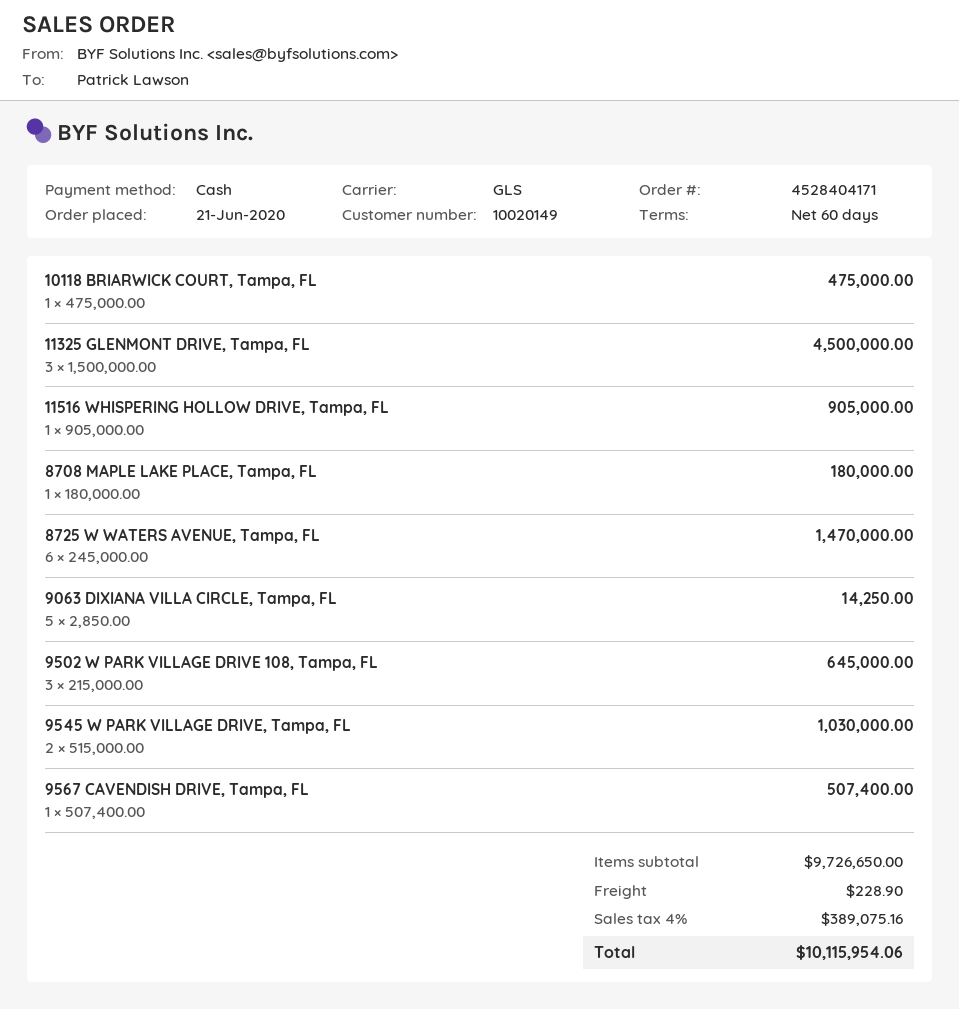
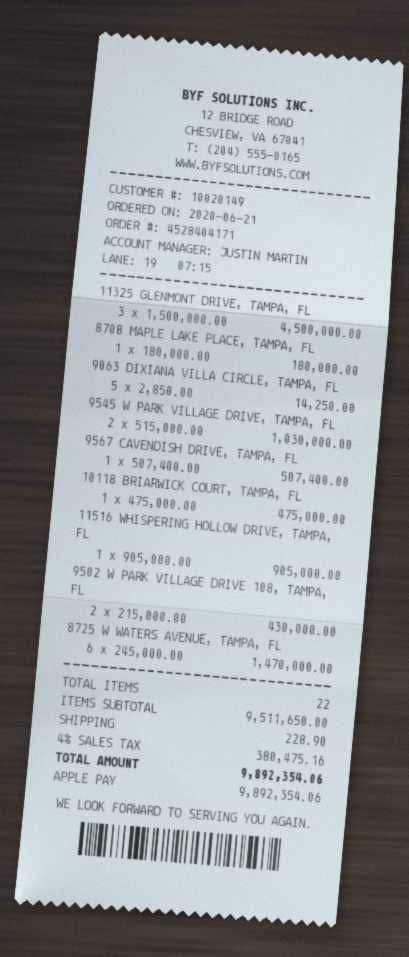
payment method: cash -> Apple Pay
9502 W PARK VILLAGE DRIVE 108, Tampa, FL: 3 x 215000.00 = 645000.00 -> 2 x 215000.00 = 430000.00
subtotal: 9726650.00 -> 9511650.00
tax: 4% = 389075.16 -> 4% = 380475.16
total: 10115954.06 -> 9892354.06

